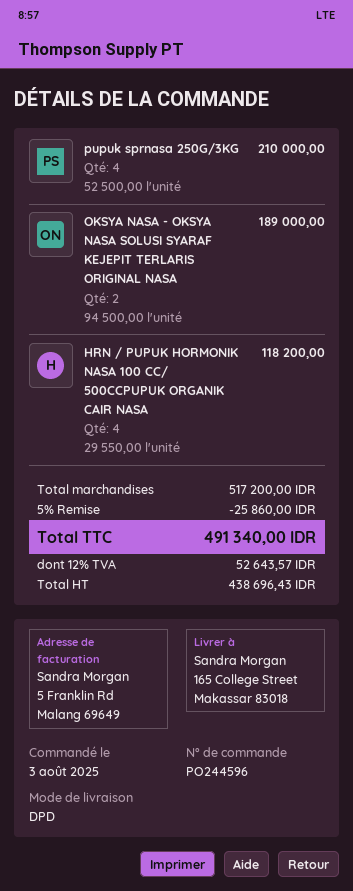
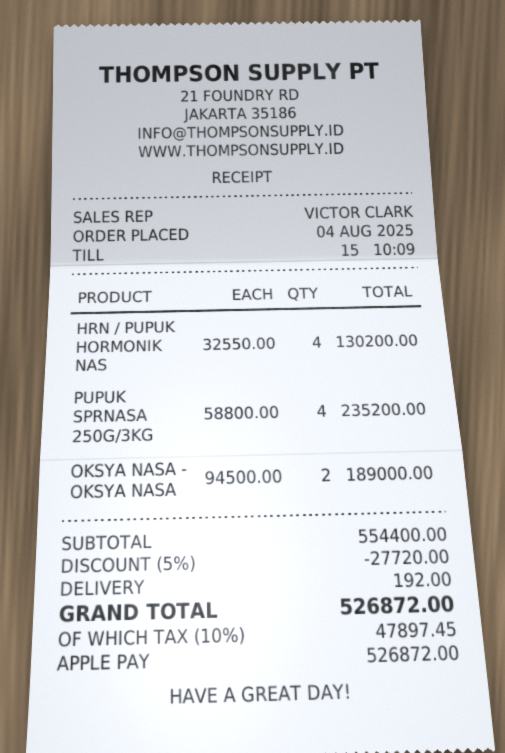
order date: 2025-08-03 -> 2025-08-04
pupuk sprnasa 250G/3KG: 4 x 52500.00 = 210000.00 -> 4 x 58800.00 = 235200.00
HRN / PUPUK HORMONIK NASA 100 CC/ 500CCPUPUK ORGANIK CAIR NASA: 4 x 29550.00 = 118200.00 -> 4 x 32550.00 = 130200.00
subtotal: 517200.00 -> 554400.00
discount: 5% = 25860.00 -> 5% = 27720.00
shipping: none -> 192.00
tax: 12% = 52643.57 -> 10% = 47897.45
total: 491340.00 -> 526872.00

